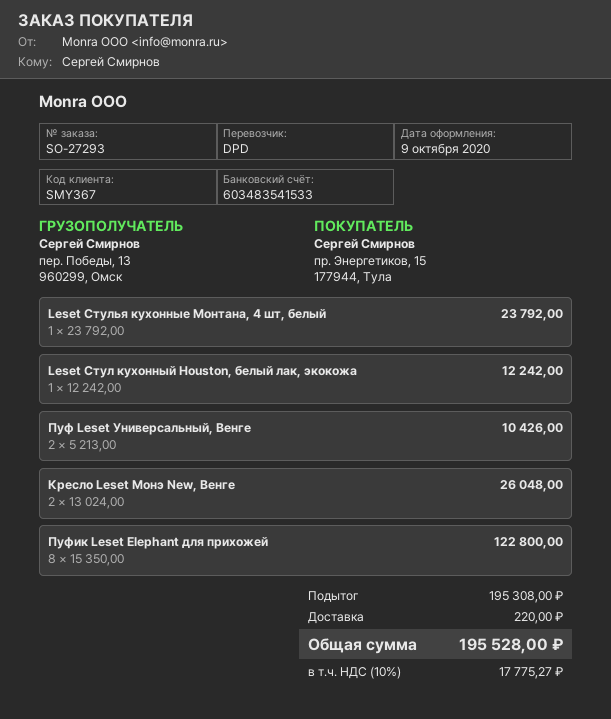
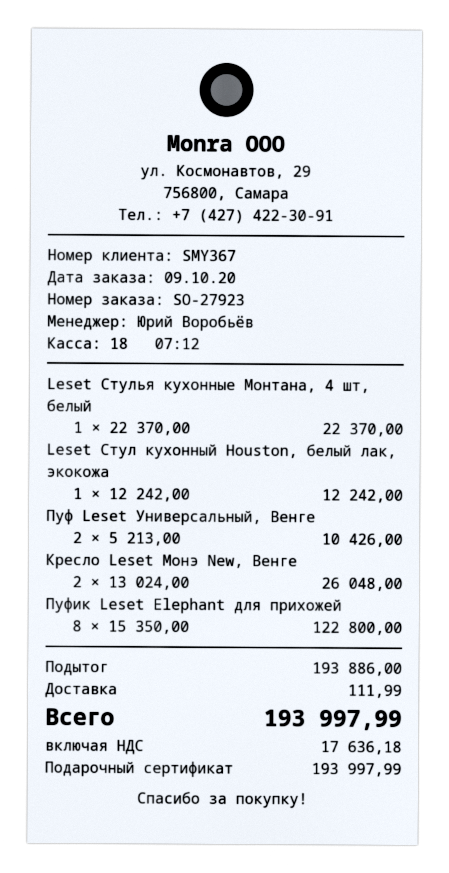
order number: SO-27293 -> SO-27923
Leset Стулья кухонные Монтана, 4 шт, белый: 1 x 23792.00 = 23792.00 -> 1 x 22370.00 = 22370.00
subtotal: 195308.00 -> 193886.00
shipping: 220.00 -> 111.99
tax: 17775.27 -> 17636.18
total: 195528.00 -> 193997.99

